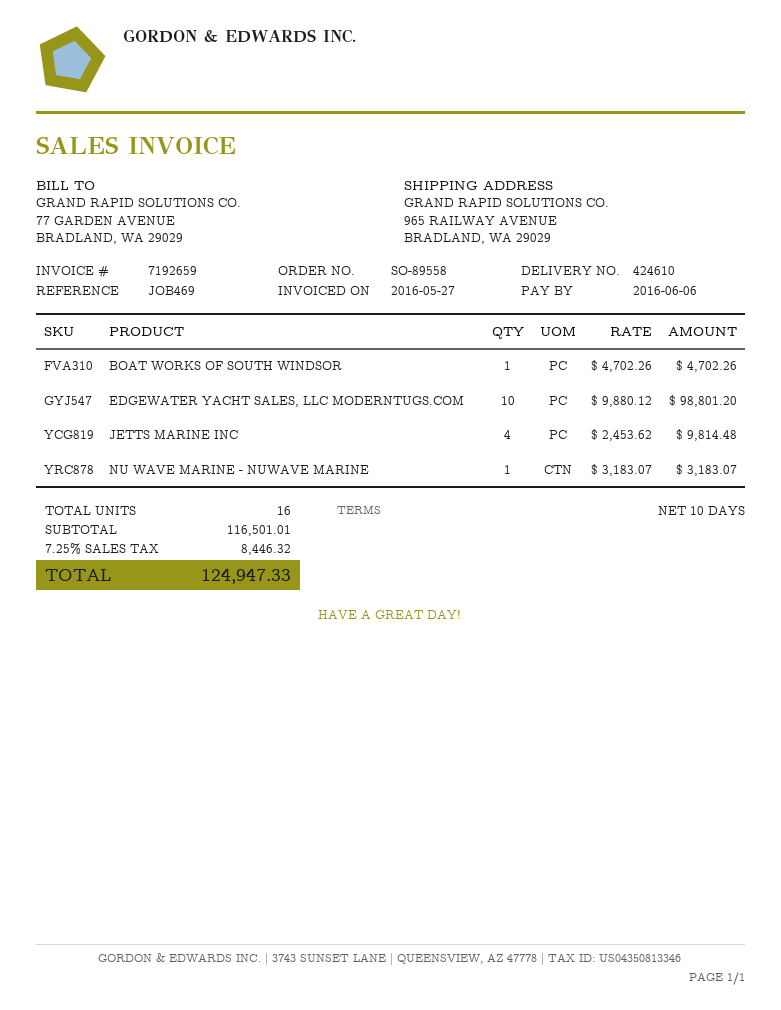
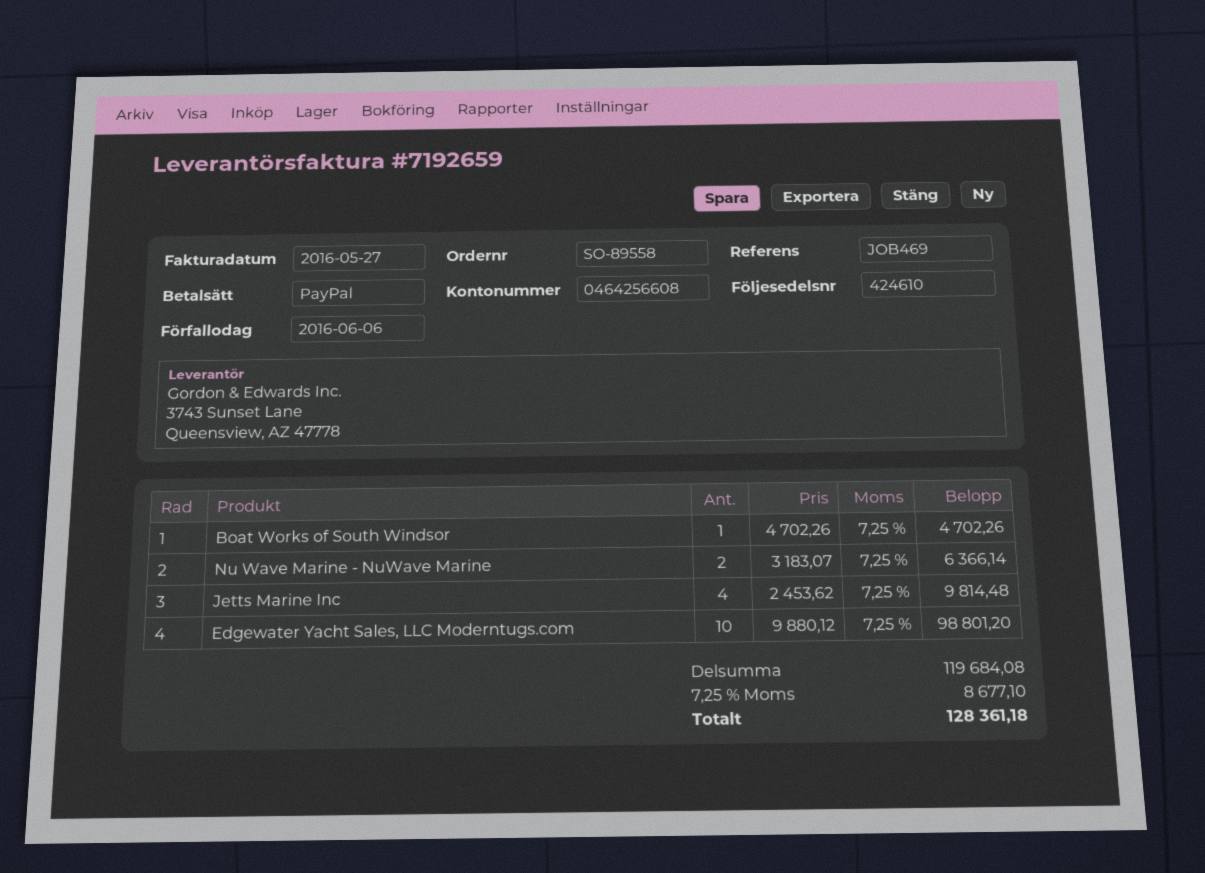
NU WAVE MARINE - NUWAVE MARINE: 1 x 3183.07 = 3183.07 -> 2 x 3183.07 = 6366.14
subtotal: 116501.01 -> 119684.08
tax: 7.25% = 8446.32 -> 7.25% = 8677.10
total: 124947.33 -> 128361.18

